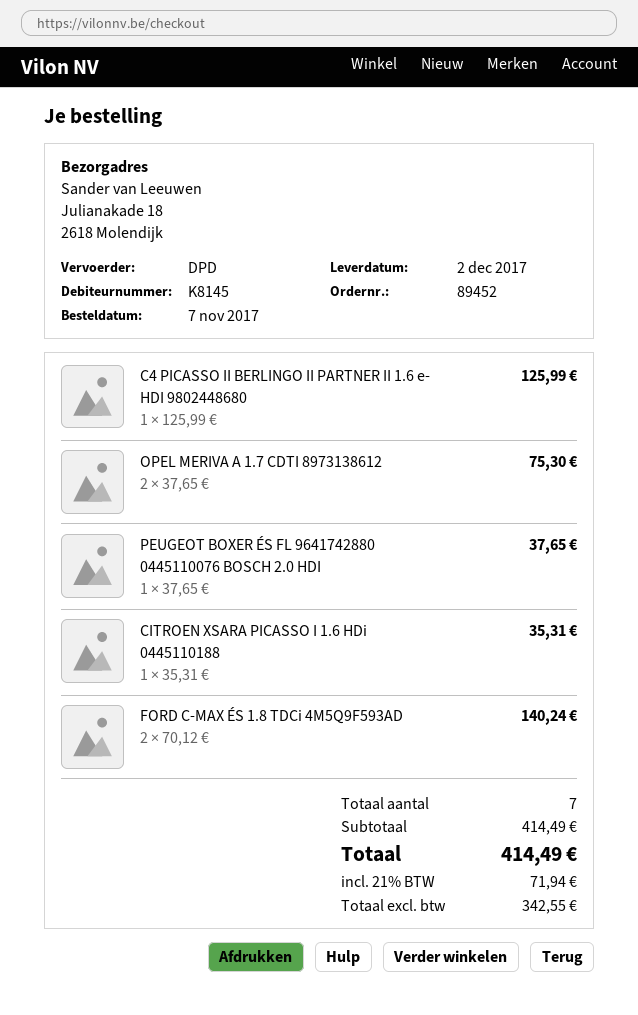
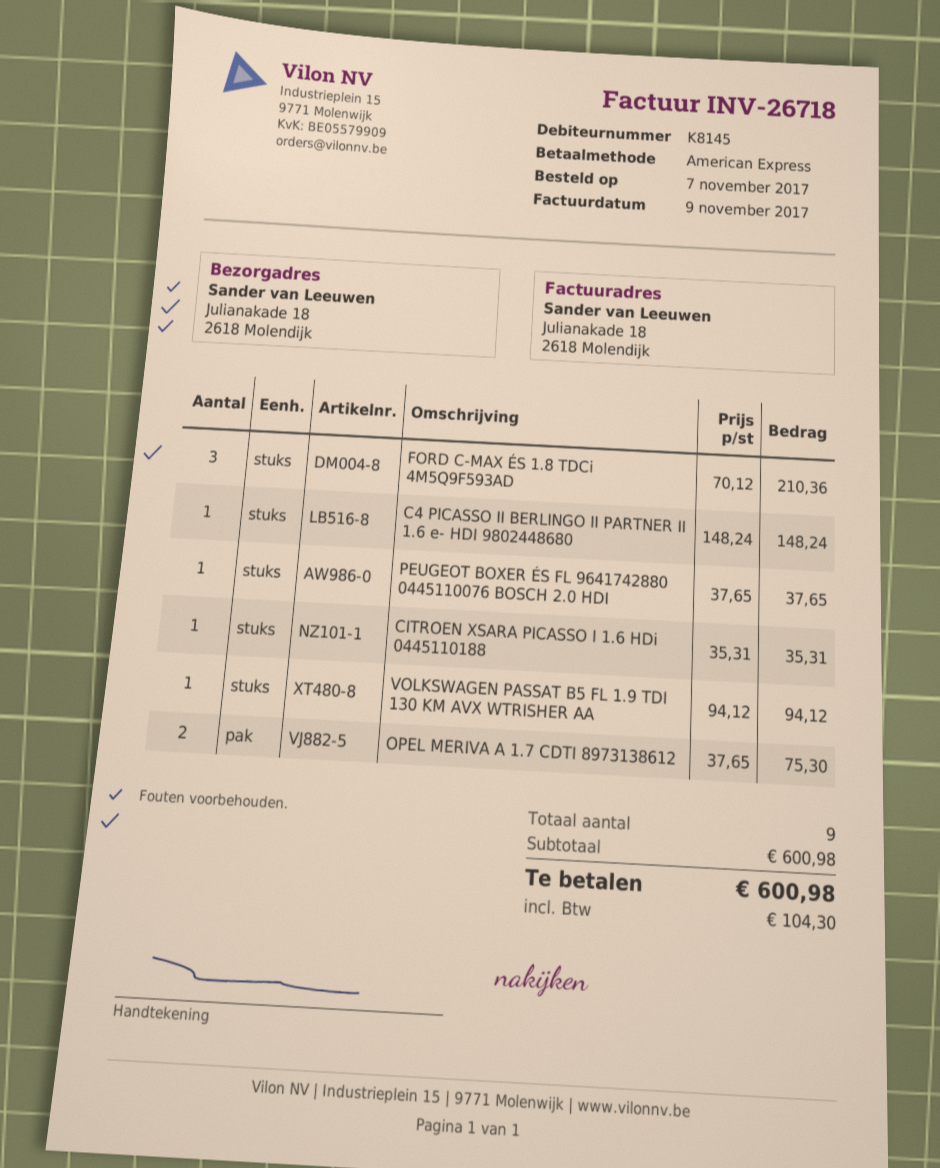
C4 PICASSO II BERLINGO II PARTNER II 1.6 e- HDI 9802448680: 1 x 125.99 = 125.99 -> 1 x 148.24 = 148.24
FORD C-MAX ÉS 1.8 TDCi 4M5Q9F593AD: 2 x 70.12 = 140.24 -> 3 x 70.12 = 210.36
VOLKSWAGEN PASSAT B5 FL 1.9 TDI 130 KM AVX WTRISHER AA: none -> 1 x 94.12 = 94.12
total quantity: 7 -> 9
subtotal: 414.49 -> 600.98
tax: 71.94 -> 104.30
total: 414.49 -> 600.98

